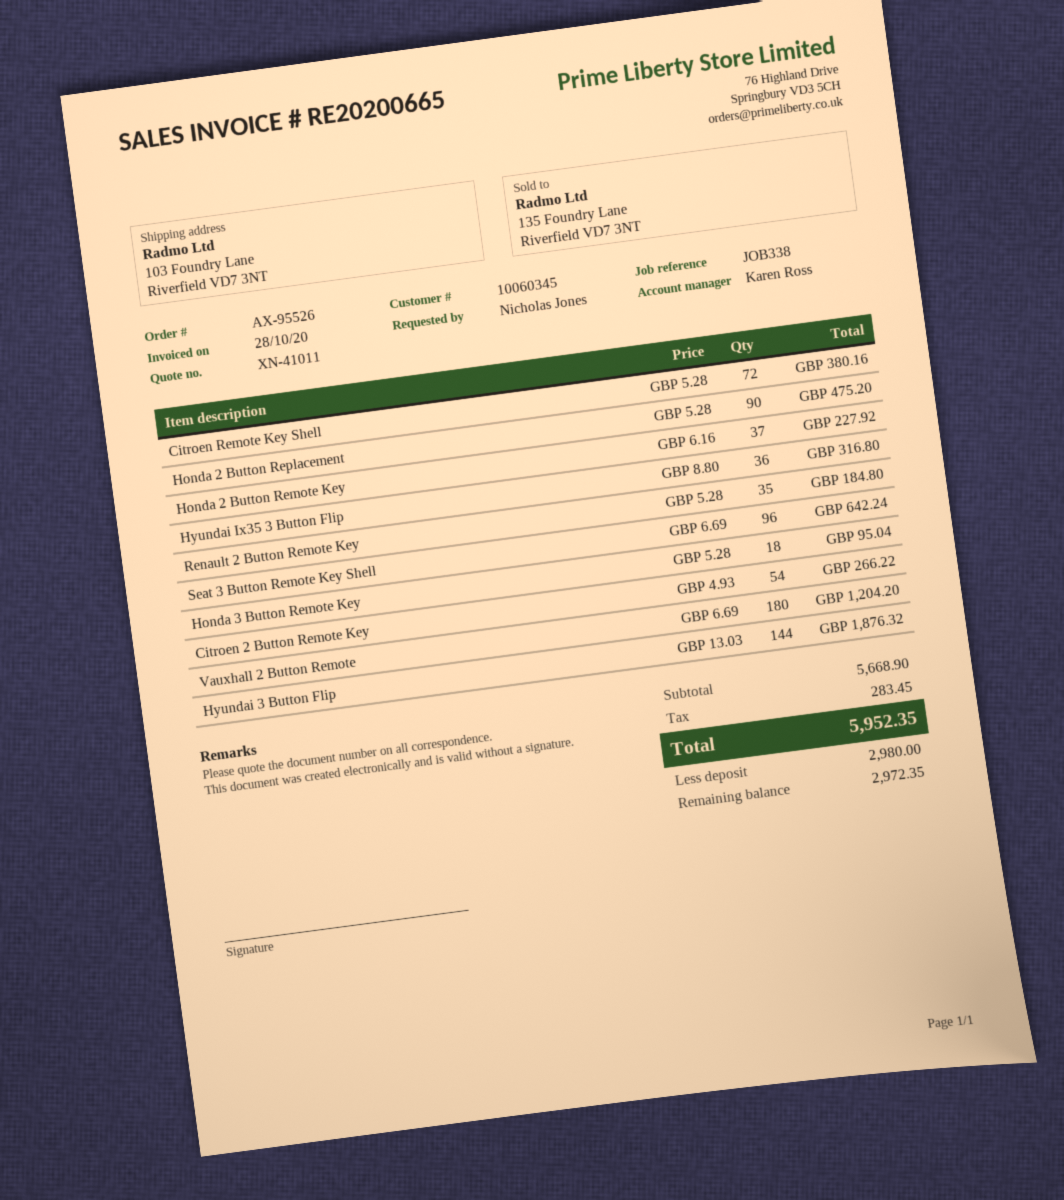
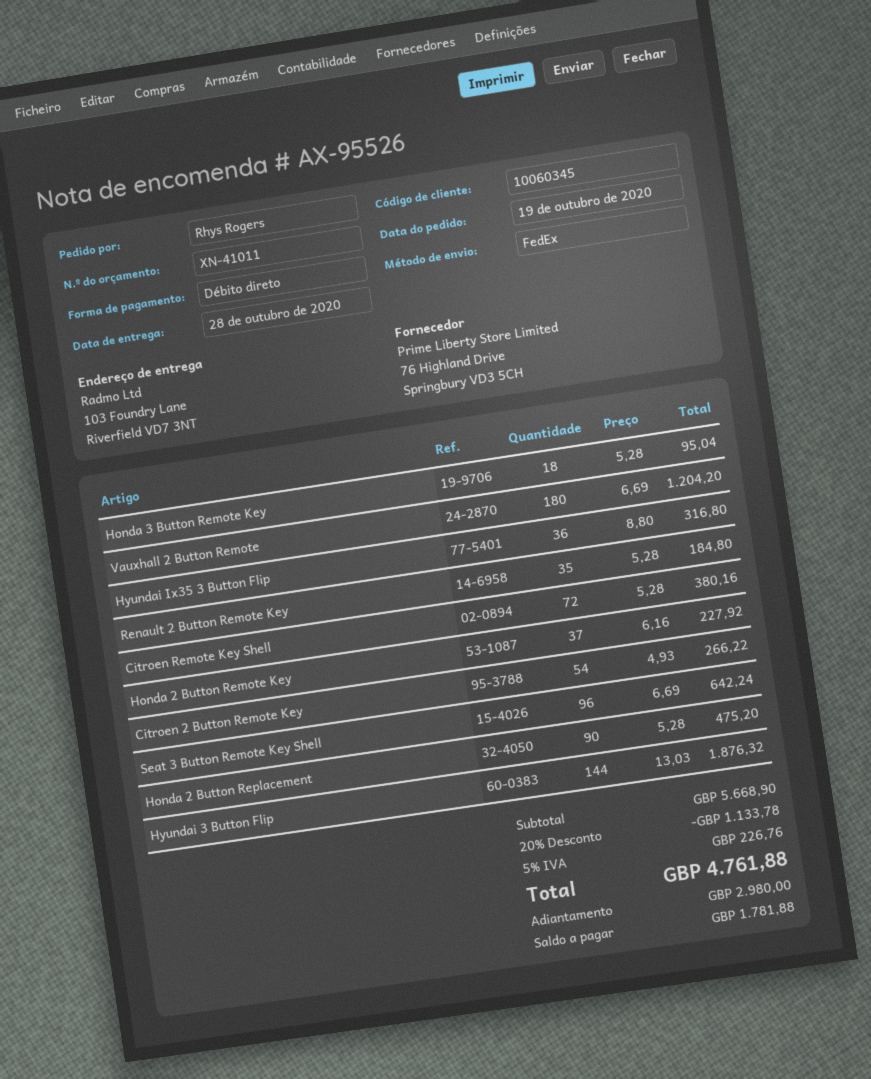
ordered by: Nicholas Jones -> Rhys Rogers
discount: none -> 20% = 1133.78
tax: 283.45 -> 226.76
total: 5952.35 -> 4761.88
balance: 2972.35 -> 1781.88

